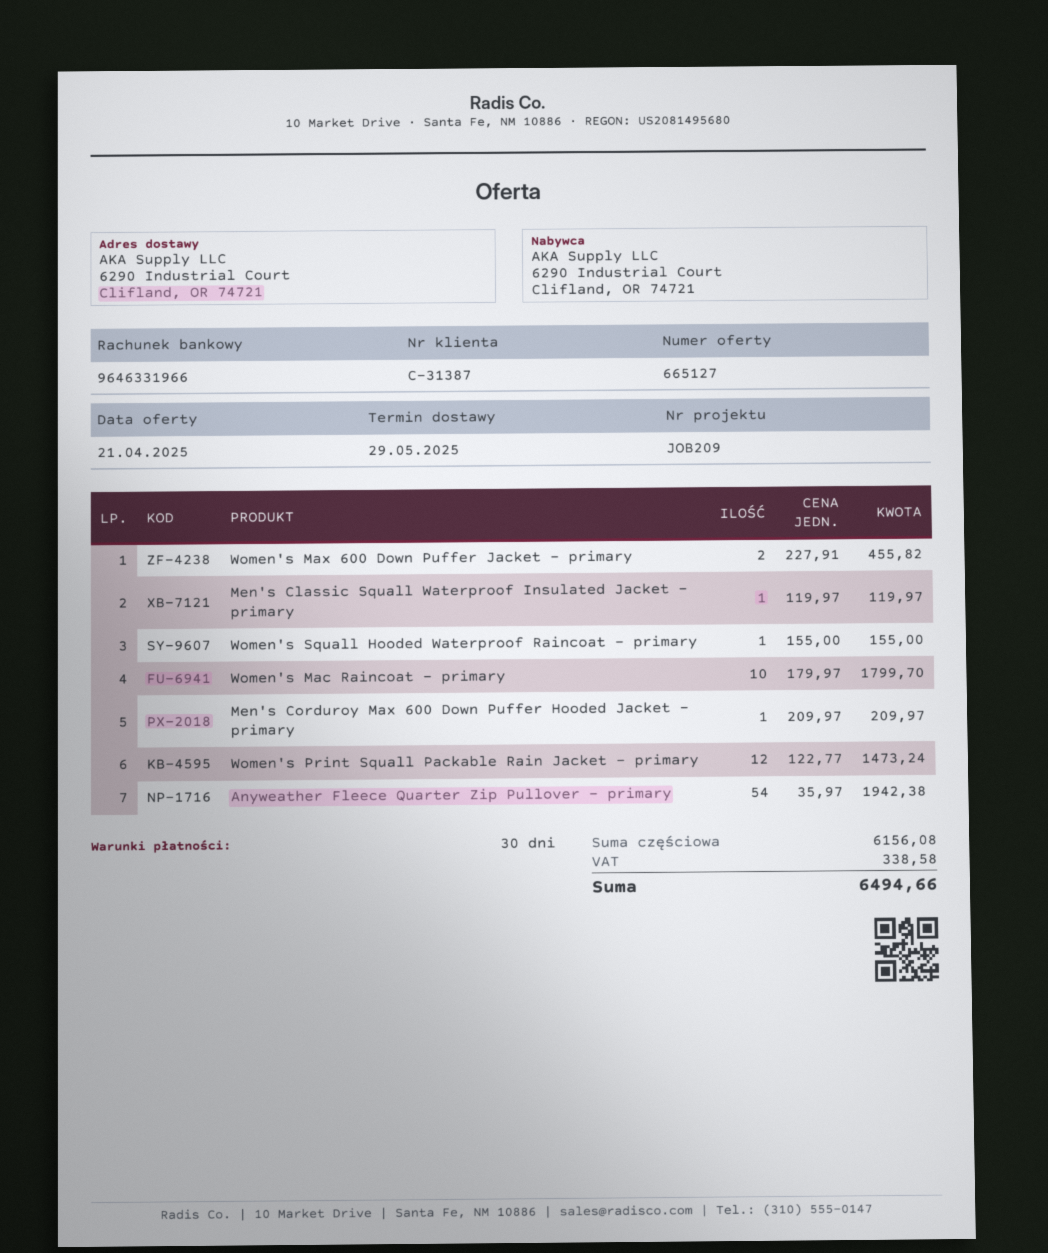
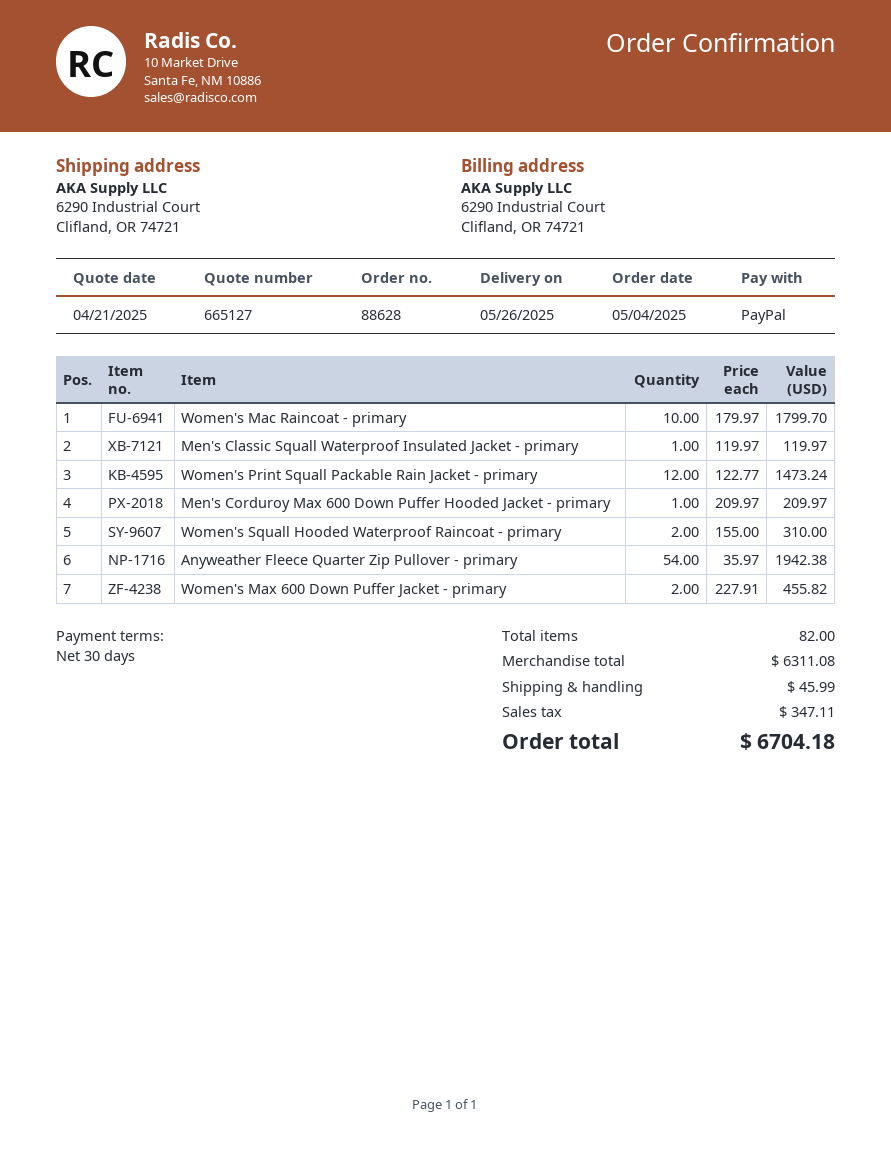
delivery date: 2025-05-29 -> 2025-05-26
Women's Squall Hooded Waterproof Raincoat - primary: 1 x 155.00 = 155.00 -> 2 x 155.00 = 310.00
subtotal: 6156.08 -> 6311.08
shipping: none -> 45.99
tax: 338.58 -> 347.11
total: 6494.66 -> 6704.18

